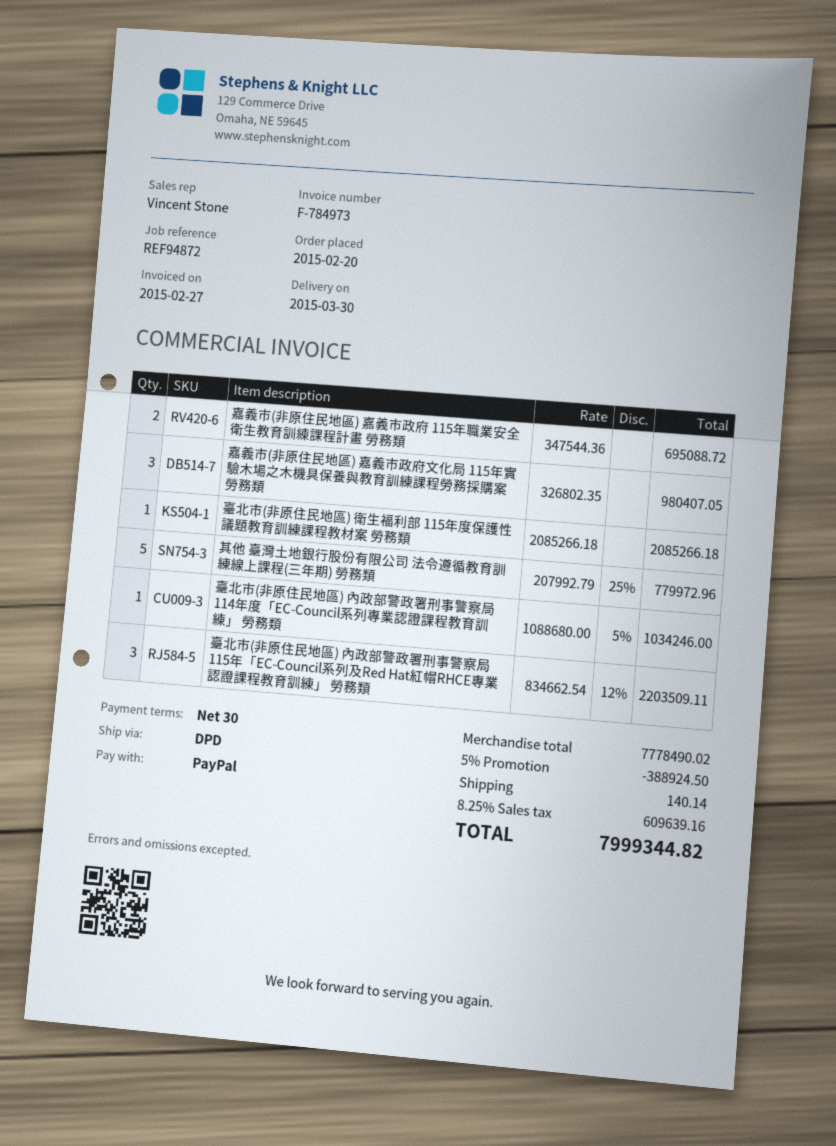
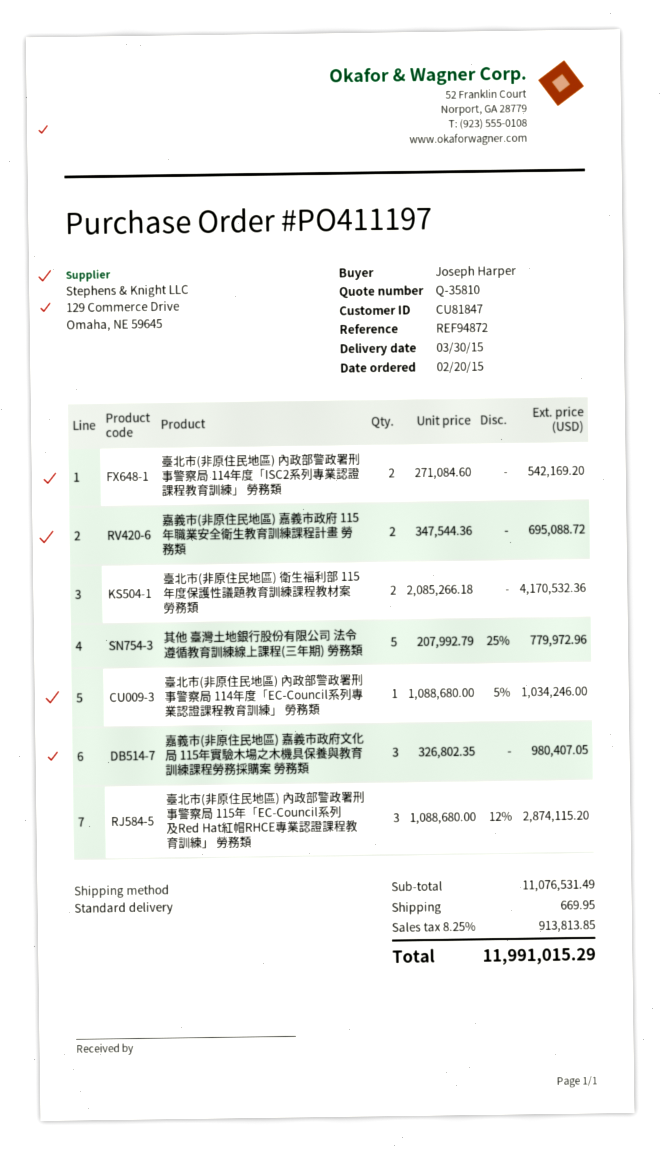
shipping method: DPD -> standard
臺北市(非原住民地區) 衛生福利部 115年度保護性議題教育訓練課程教材案 勞務類: 1 x 2085266.18 = 2085266.18 -> 2 x 2085266.18 = 4170532.36
臺北市(非原住民地區) 內政部警政署刑事警察局 115年「EC-Council系列及Red Hat紅帽RHCE專業認證課程教育訓練」 勞務類: 3 x 834662.54 - 12% = 2203509.11 -> 3 x 1088680.00 - 12% = 2874115.20
臺北市(非原住民地區) 內政部警政署刑事警察局 114年度「ISC2系列專業認證課程教育訓練」 勞務類: none -> 2 x 271084.60 = 542169.20
subtotal: 7778490.02 -> 11076531.49
discount: 5% = 388924.50 -> none
shipping: 140.14 -> 669.95
tax: 8.25% = 609639.16 -> 8.25% = 913813.85
total: 7999344.82 -> 11991015.29

